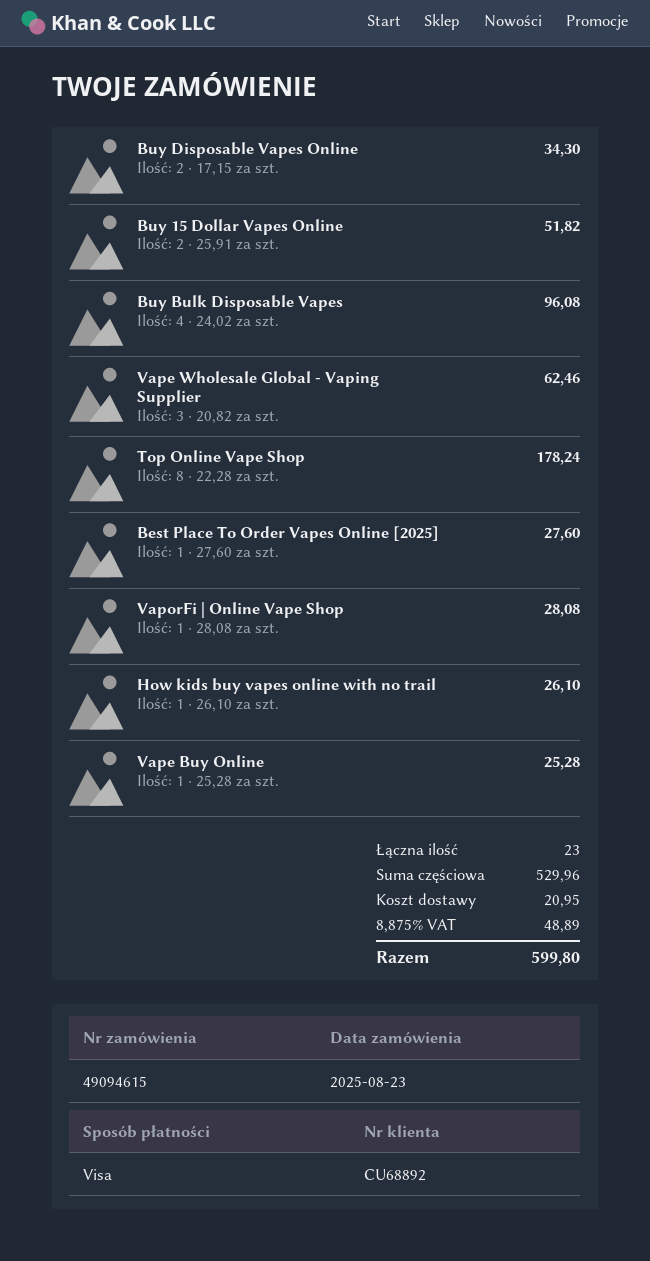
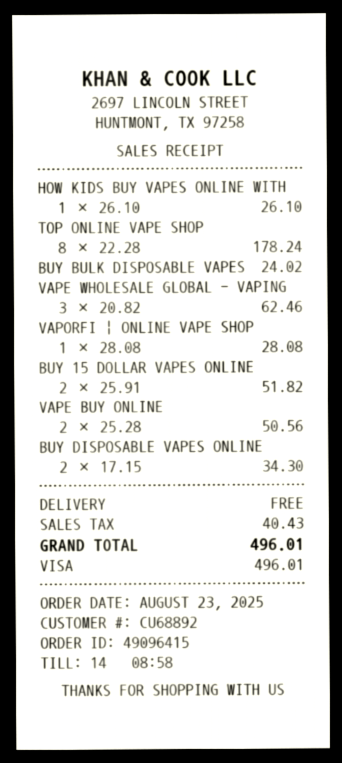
order number: 49094615 -> 49096415
Buy Bulk Disposable Vapes: 4 x 24.02 = 96.08 -> 1 x 24.02 = 24.02
Best Place To Order Vapes Online [2025]: 1 x 27.60 = 27.60 -> none
Vape Buy Online: 1 x 25.28 = 25.28 -> 2 x 25.28 = 50.56
shipping: 20.95 -> 0.00
tax: 48.89 -> 40.43
total: 599.80 -> 496.01

